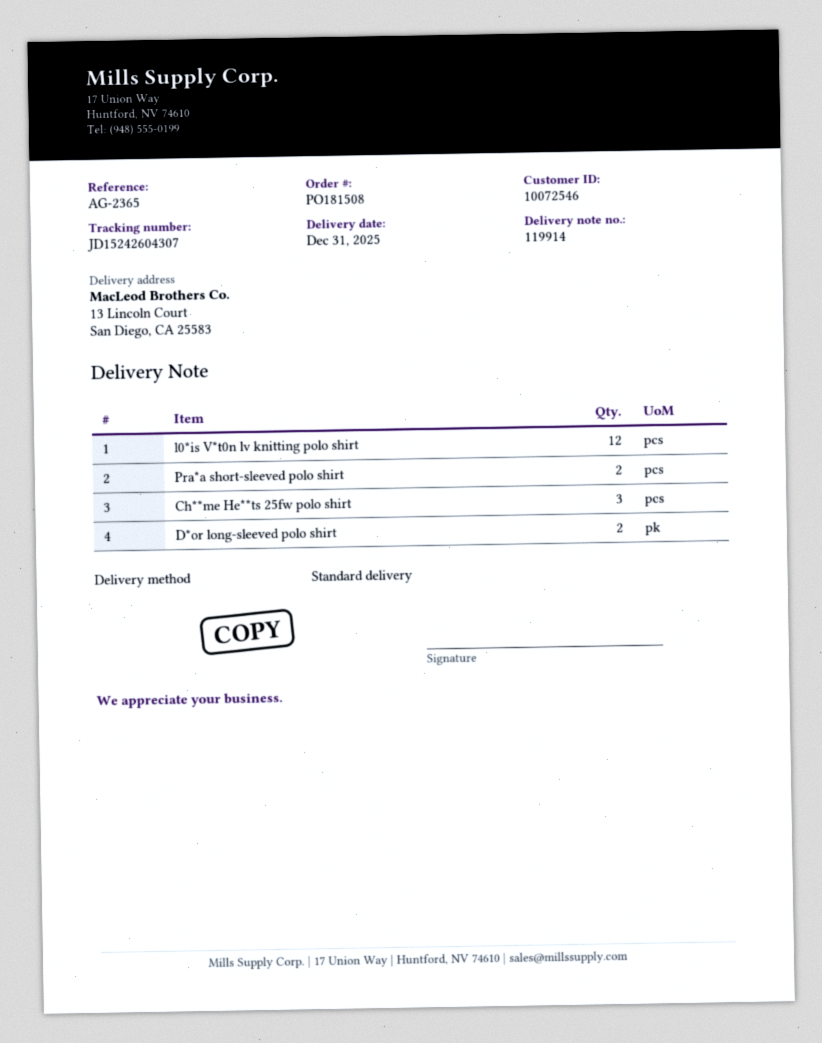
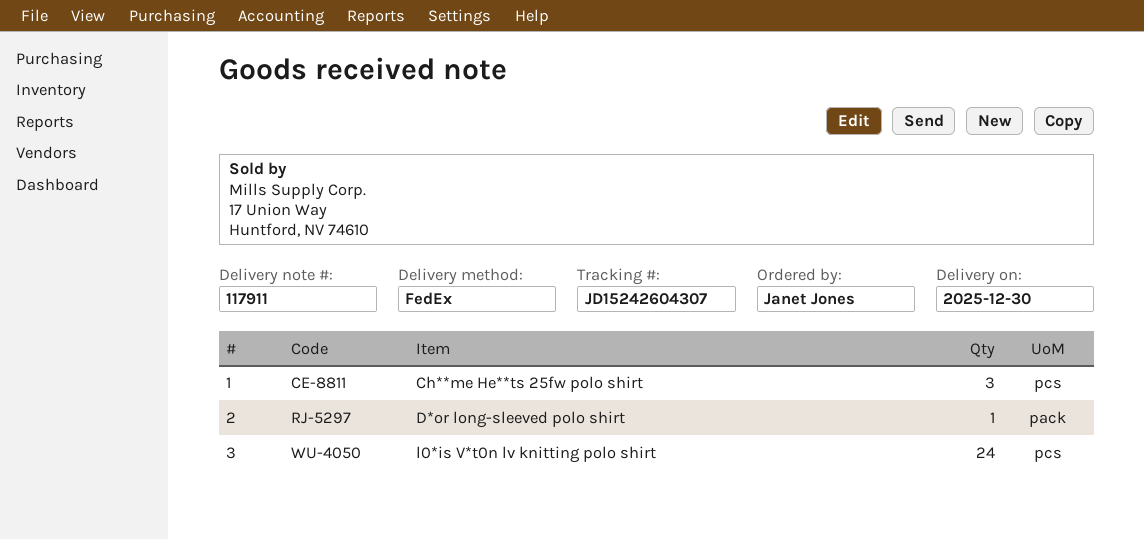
delivery note number: 119914 -> 117911
delivery date: 2025-12-31 -> 2025-12-30
shipping method: standard -> FedEx
l0*is V*t0n lv knitting polo shirt: 12 -> 24
Pra*a short-sleeved polo shirt: 2 -> none
D*or long-sleeved polo shirt: 2 -> 1

